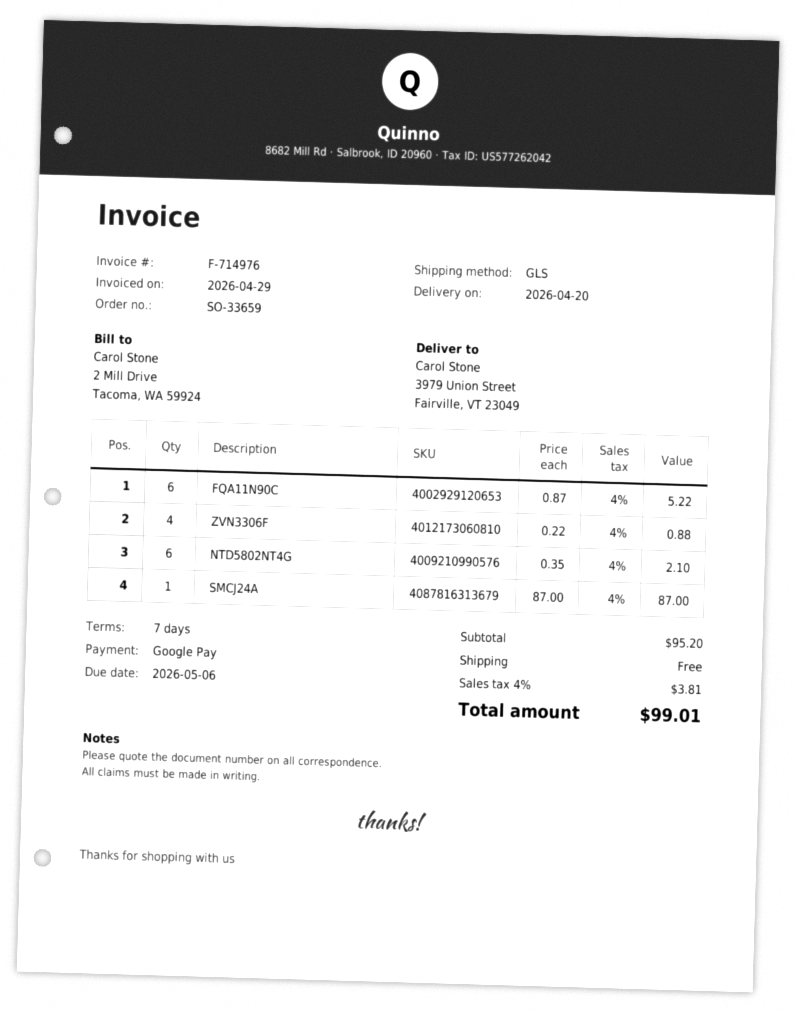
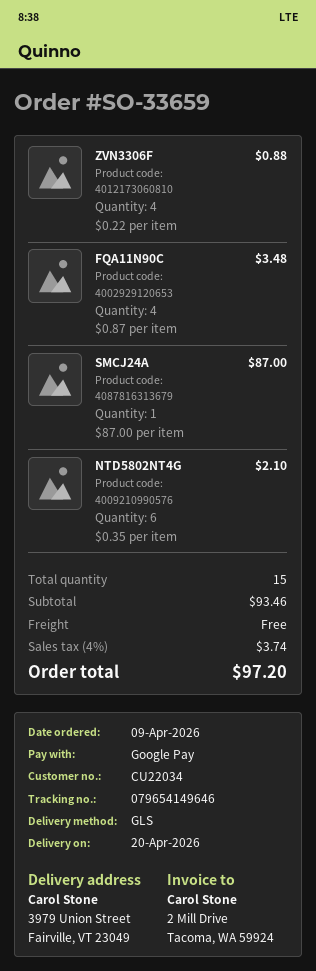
FQA11N90C: 6 x 0.87 = 5.22 -> 4 x 0.87 = 3.48
subtotal: 95.20 -> 93.46
tax: 4% = 3.81 -> 4% = 3.74
total: 99.01 -> 97.20

